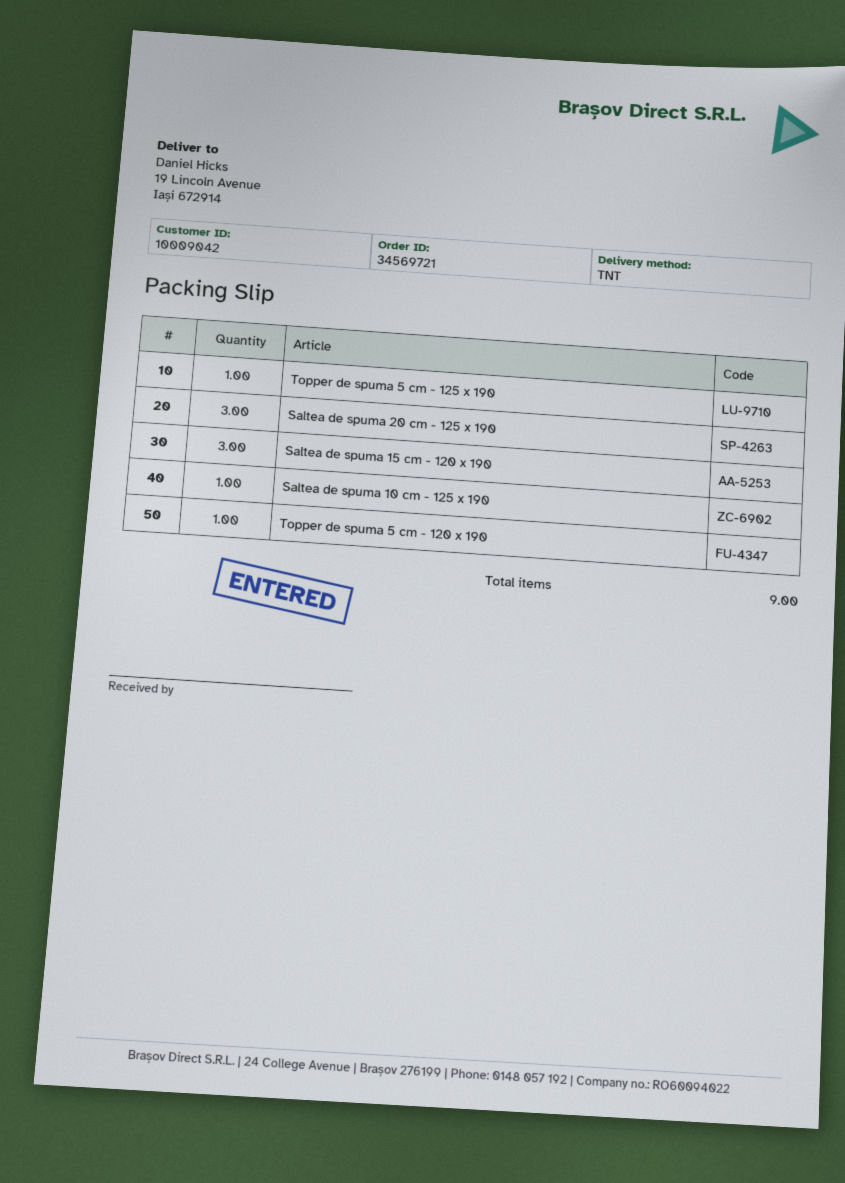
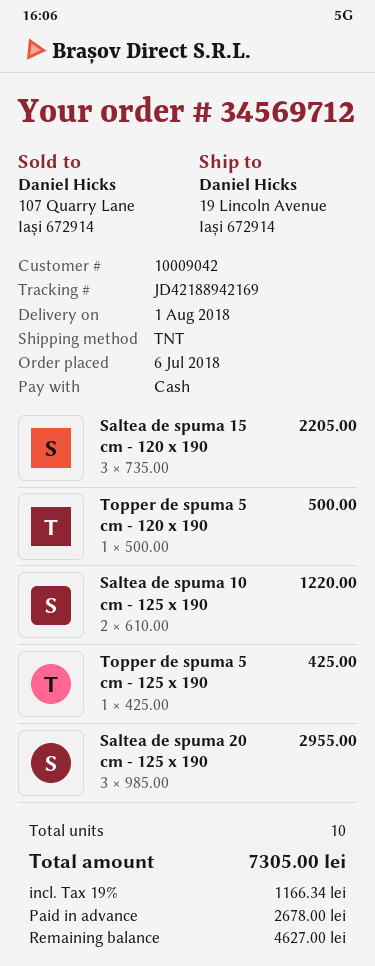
order number: 34569721 -> 34569712
Saltea de spuma 10 cm - 125 x 190: 1 -> 2
total quantity: 9 -> 10

